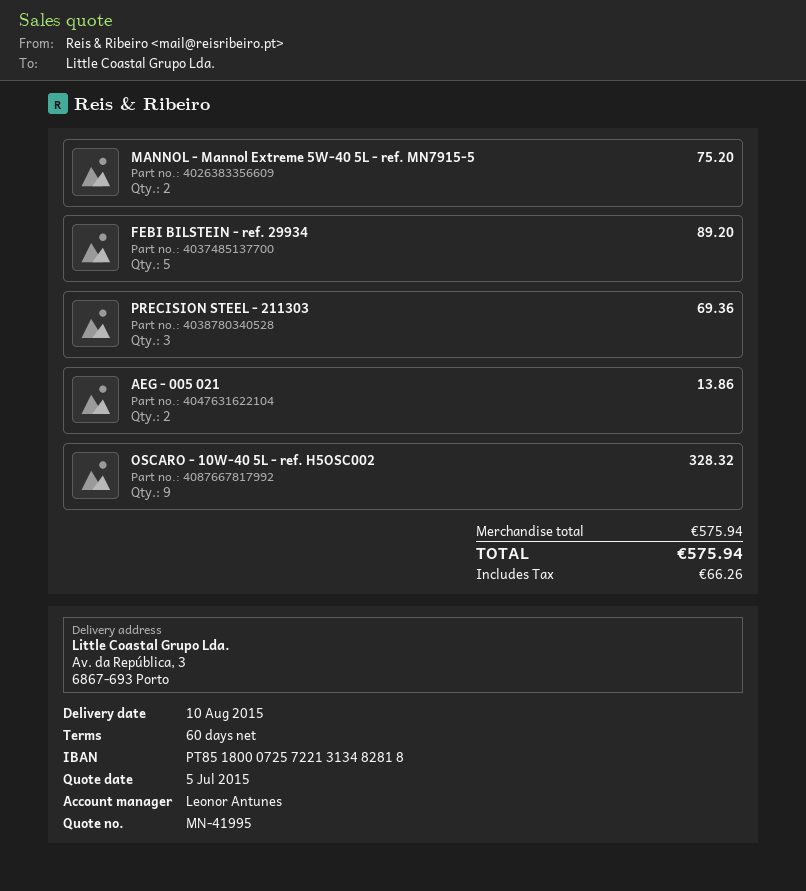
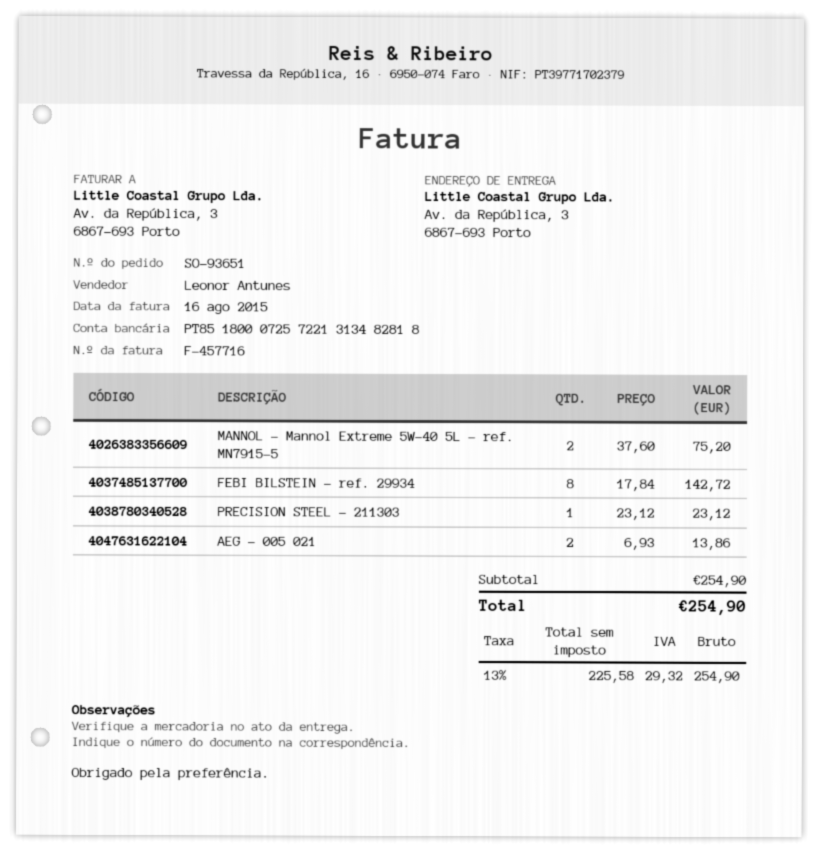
FEBI BILSTEIN - ref. 29934: 5 for 89.20 -> 8 for 142.72
PRECISION STEEL - 211303: 3 for 69.36 -> 1 for 23.12
OSCARO - 10W-40 5L - ref. H5OSC002: 9 for 328.32 -> none
subtotal: 575.94 -> 254.90
tax: 66.26 -> 29.32
total: 575.94 -> 254.90

